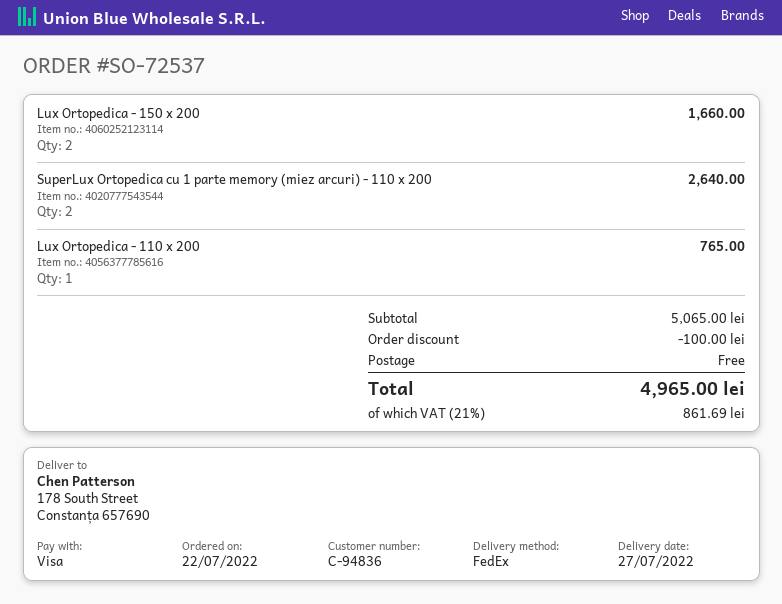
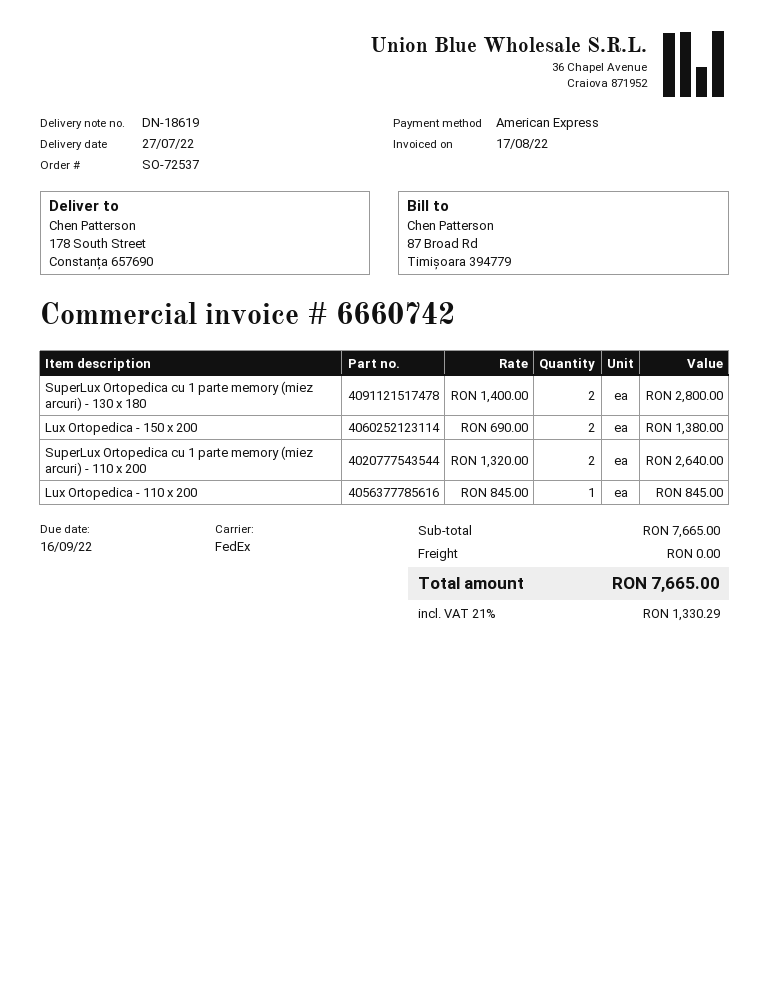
payment method: Visa -> American Express
Lux Ortopedica - 150 x 200: 2 for 1660.00 -> 2 for 1380.00
Lux Ortopedica - 110 x 200: 1 for 765.00 -> 1 for 845.00
SuperLux Ortopedica cu 1 parte memory (miez arcuri) - 130 x 180: none -> 2 for 2800.00
subtotal: 5065.00 -> 7665.00
discount: 100.00 -> none
tax: 21% = 861.69 -> 21% = 1330.29
total: 4965.00 -> 7665.00

